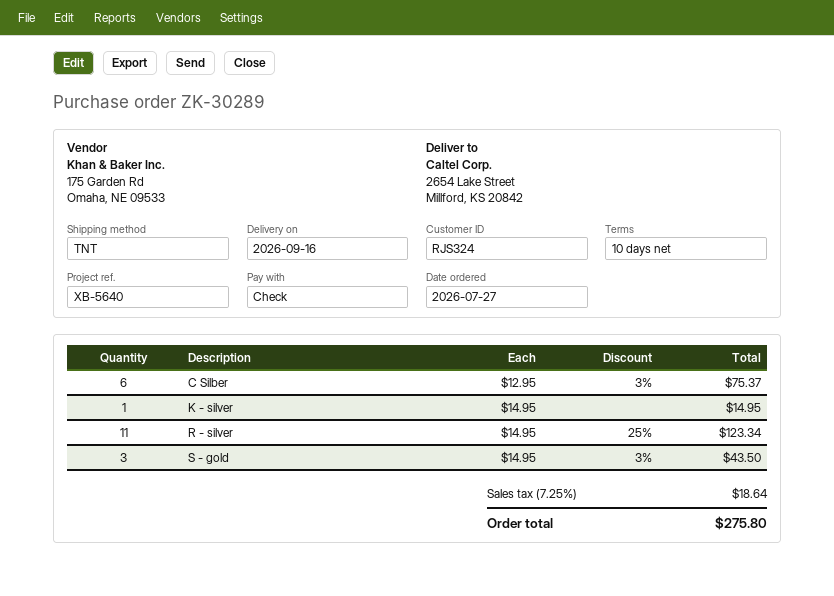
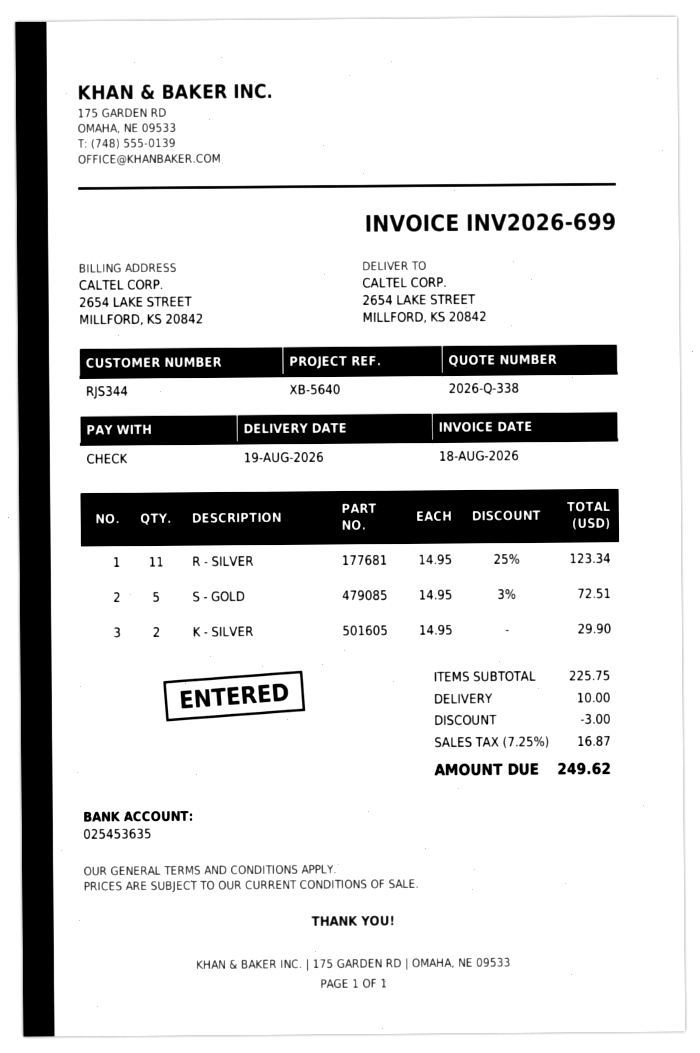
delivery date: 2026-09-16 -> 2026-08-19
customer number: RJS324 -> RJS344
C Silber: 6 x 12.95 - 3% = 75.37 -> none
K - silver: 1 x 14.95 = 14.95 -> 2 x 14.95 = 29.90
S - gold: 3 x 14.95 - 3% = 43.50 -> 5 x 14.95 - 3% = 72.51
discount: none -> 3.00
shipping: none -> 10.00
tax: 7.25% = 18.64 -> 7.25% = 16.87
total: 275.80 -> 249.62

